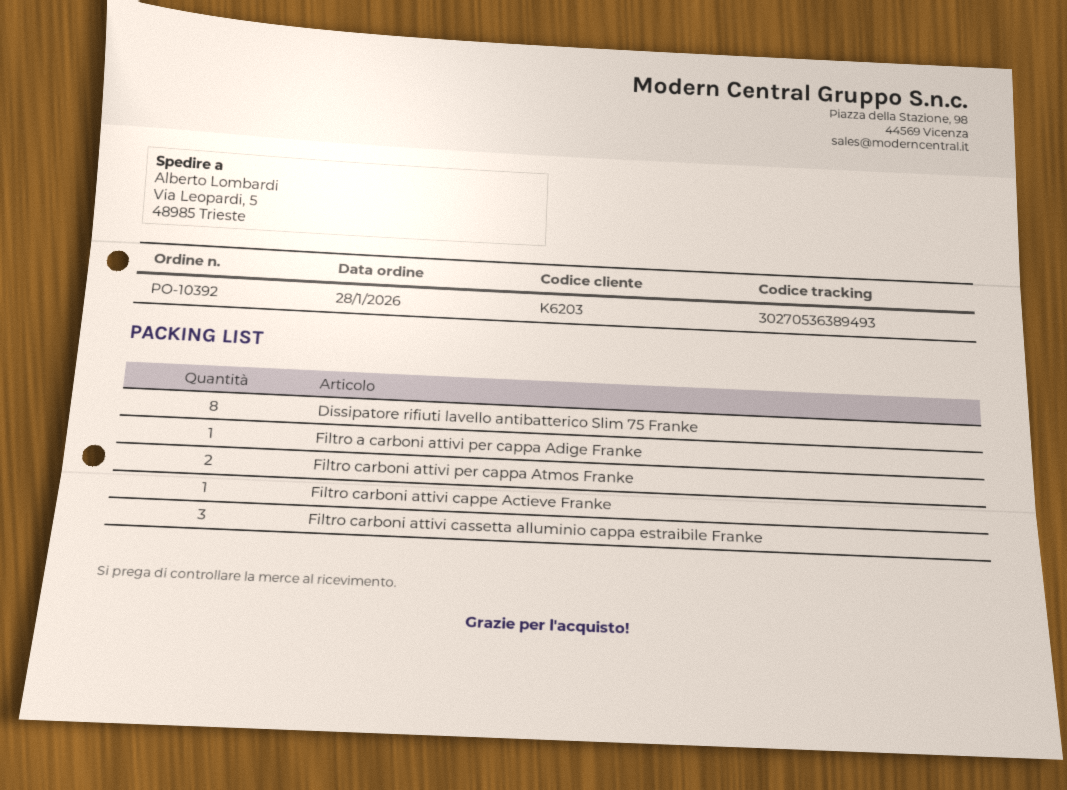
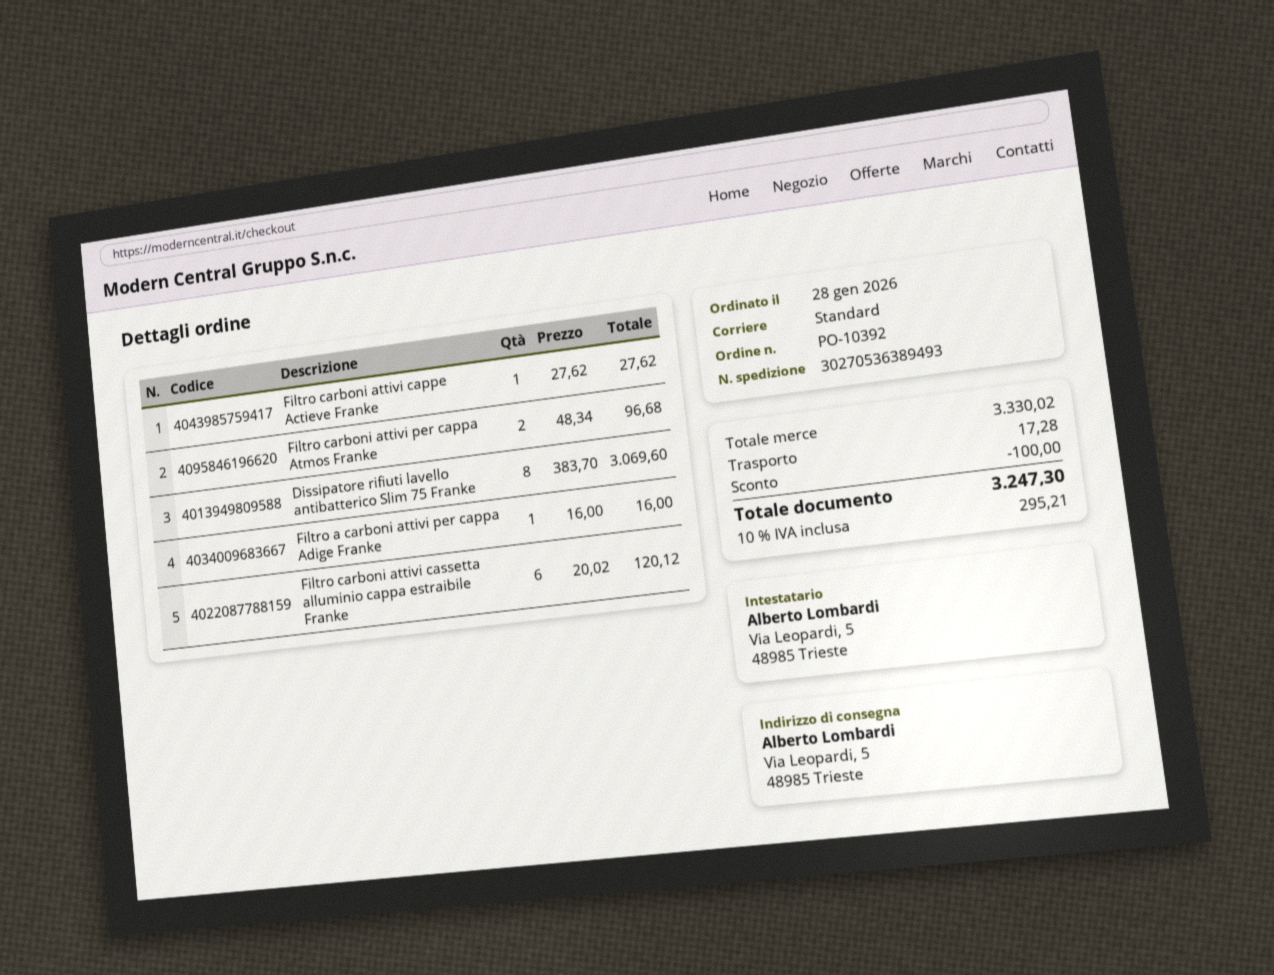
Filtro carboni attivi cassetta alluminio cappa estraibile Franke: 3 -> 6

